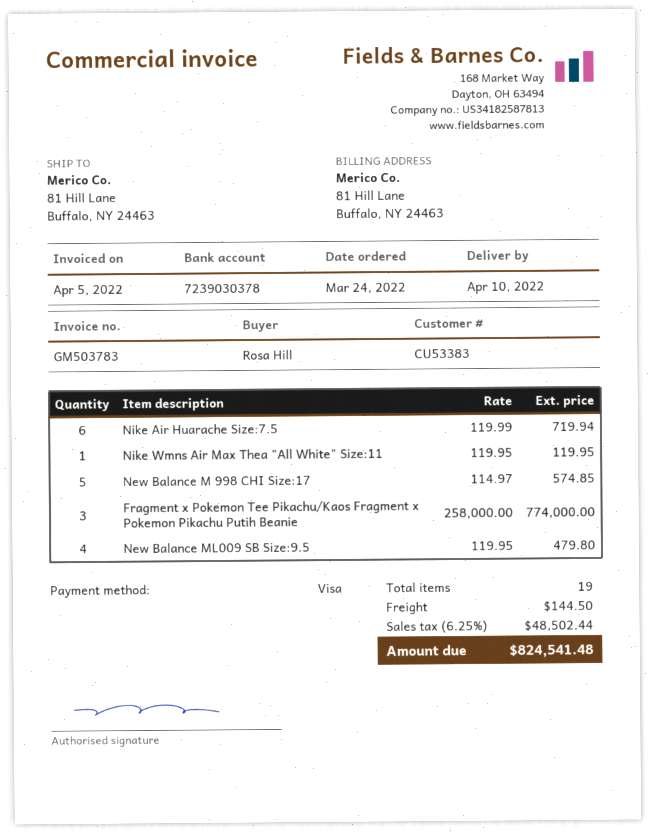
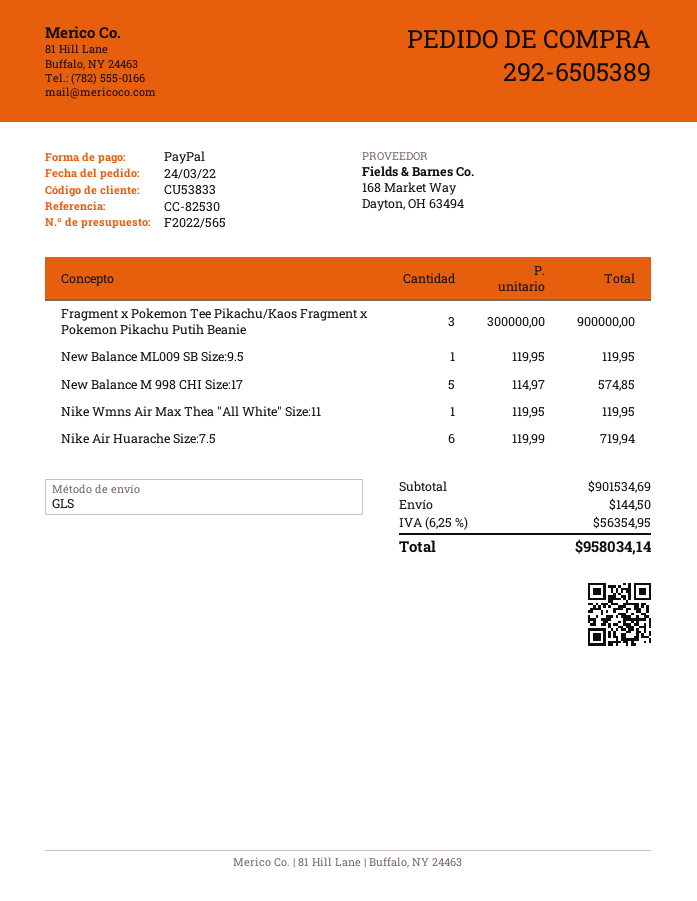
customer number: CU53383 -> CU53833
payment method: Visa -> PayPal
Fragment x Pokemon Tee Pikachu/Kaos Fragment x Pokemon Pikachu Putih Beanie: 3 x 258000.00 = 774000.00 -> 3 x 300000.00 = 900000.00
New Balance ML009 SB Size:9.5: 4 x 119.95 = 479.80 -> 1 x 119.95 = 119.95
tax: 6.25% = 48502.44 -> 6.25% = 56354.95
total: 824541.48 -> 958034.14

